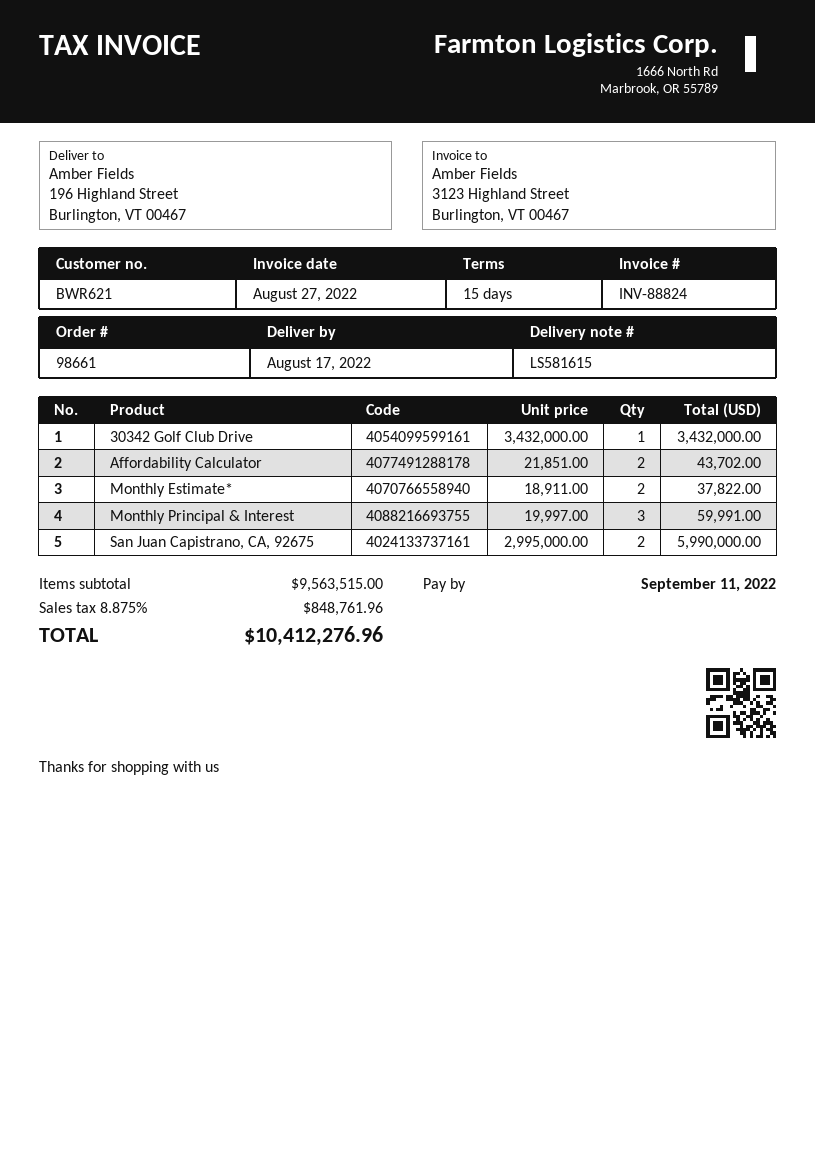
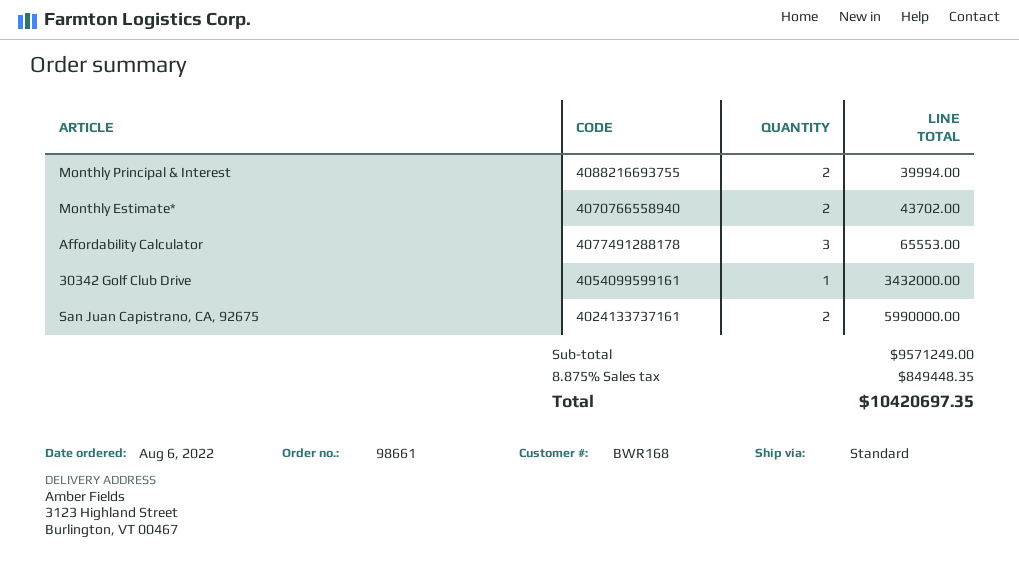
customer number: BWR621 -> BWR168
ship to: 196 Highland Street, Burlington, VT 00467 -> 3123 Highland Street, Burlington, VT 00467
Affordability Calculator: 2 for 43702.00 -> 3 for 65553.00
Monthly Estimate*: 2 for 37822.00 -> 2 for 43702.00
Monthly Principal & Interest: 3 for 59991.00 -> 2 for 39994.00
subtotal: 9563515.00 -> 9571249.00
tax: 8.875% = 848761.96 -> 8.875% = 849448.35
total: 10412276.96 -> 10420697.35

